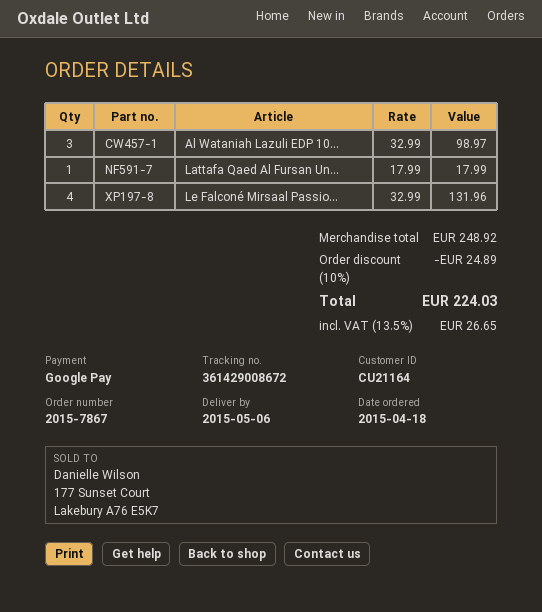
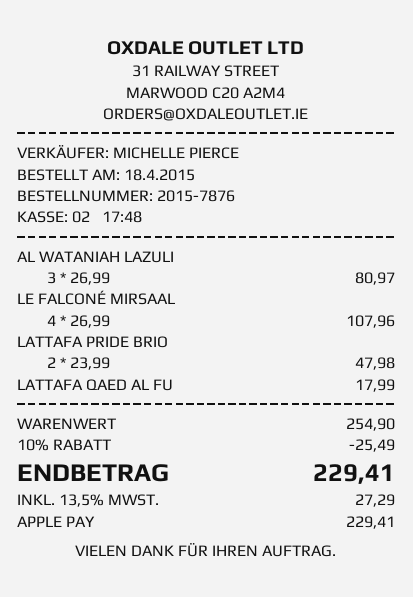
order number: 2015-7867 -> 2015-7876
payment method: Google Pay -> Apple Pay
Al Wataniah Lazuli EDP 10...: 3 x 32.99 = 98.97 -> 3 x 26.99 = 80.97
Le Falconé Mirsaal Passio...: 4 x 32.99 = 131.96 -> 4 x 26.99 = 107.96
LATTAFA PRIDE BRIO: none -> 2 x 23.99 = 47.98
subtotal: 248.92 -> 254.90
discount: 10% = 24.89 -> 10% = 25.49
tax: 13.5% = 26.65 -> 13.5% = 27.29
total: 224.03 -> 229.41

